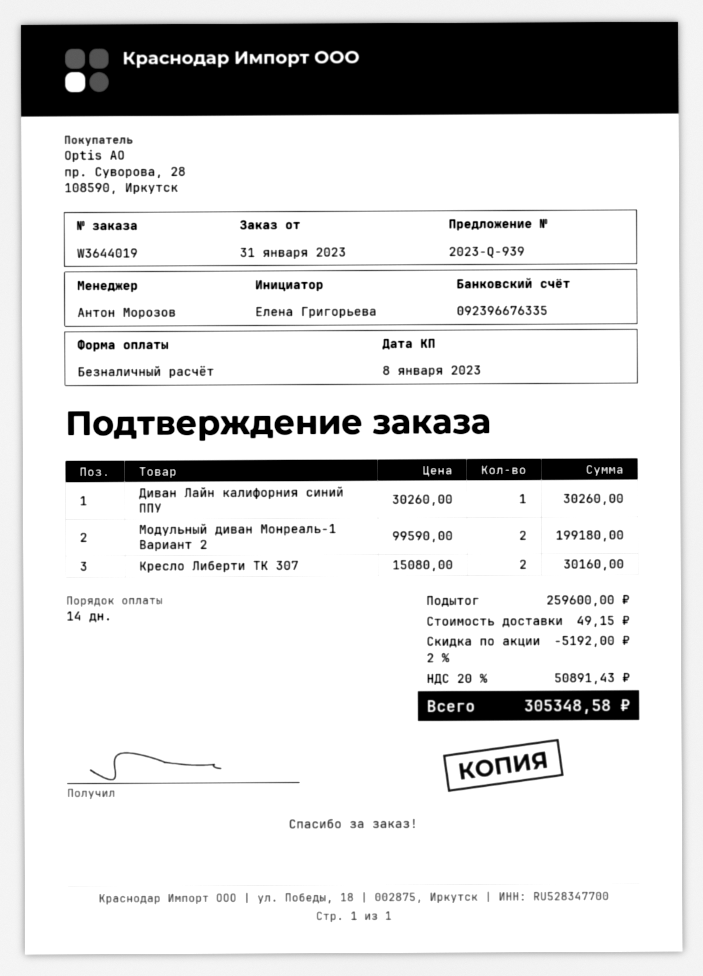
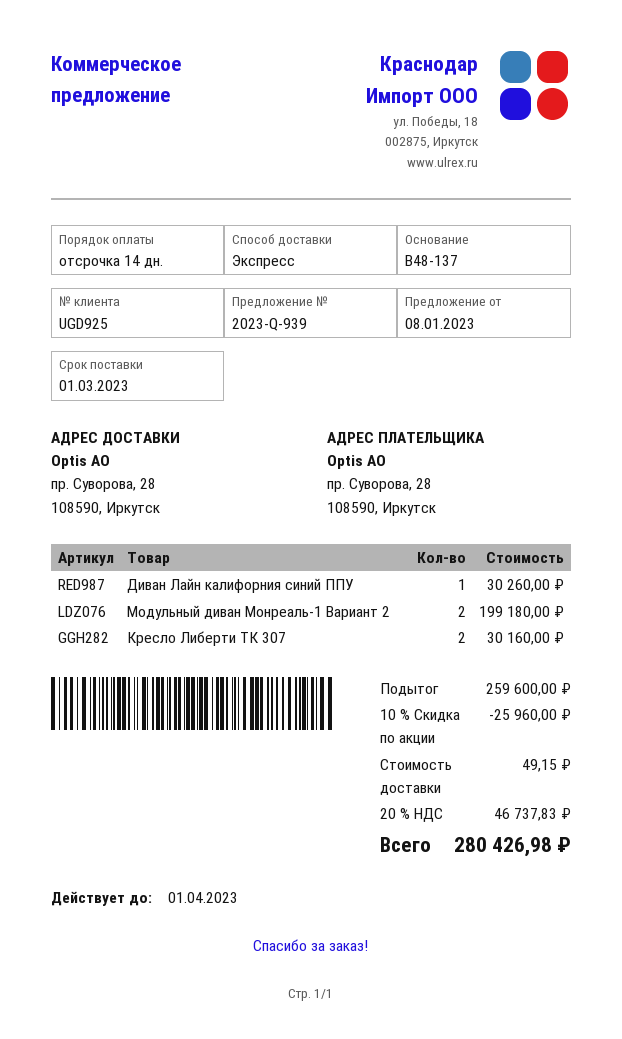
discount: 2% = 5192.00 -> 10% = 25960.00
tax: 20% = 50891.43 -> 20% = 46737.83
total: 305348.58 -> 280426.98

